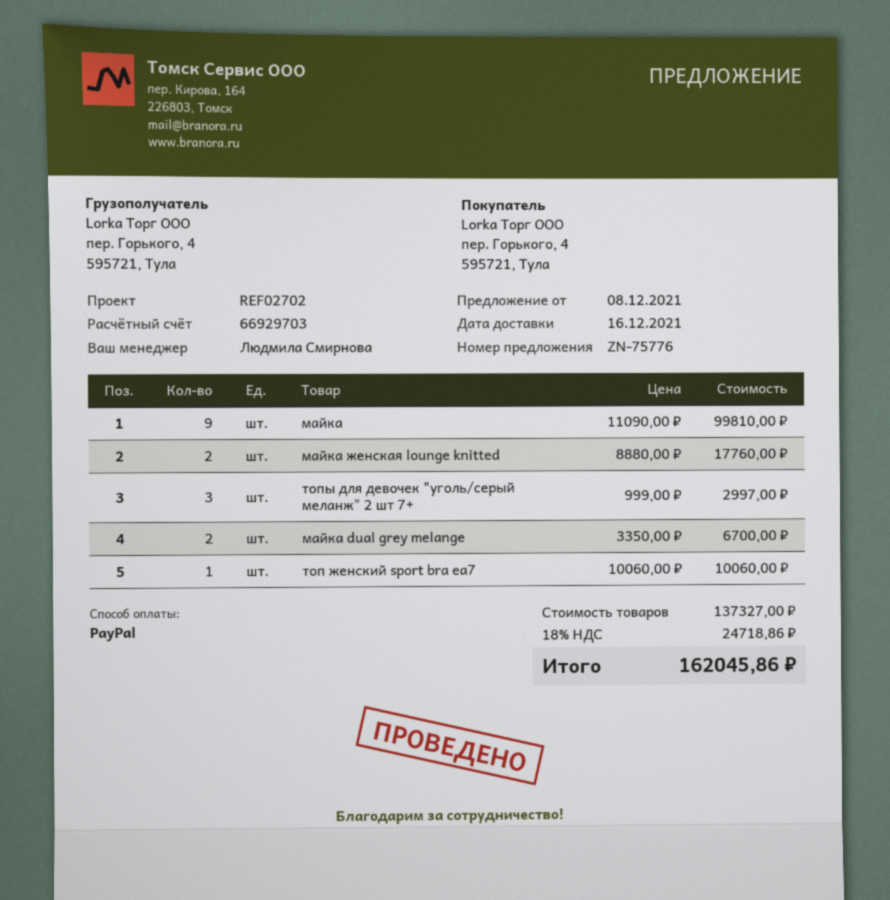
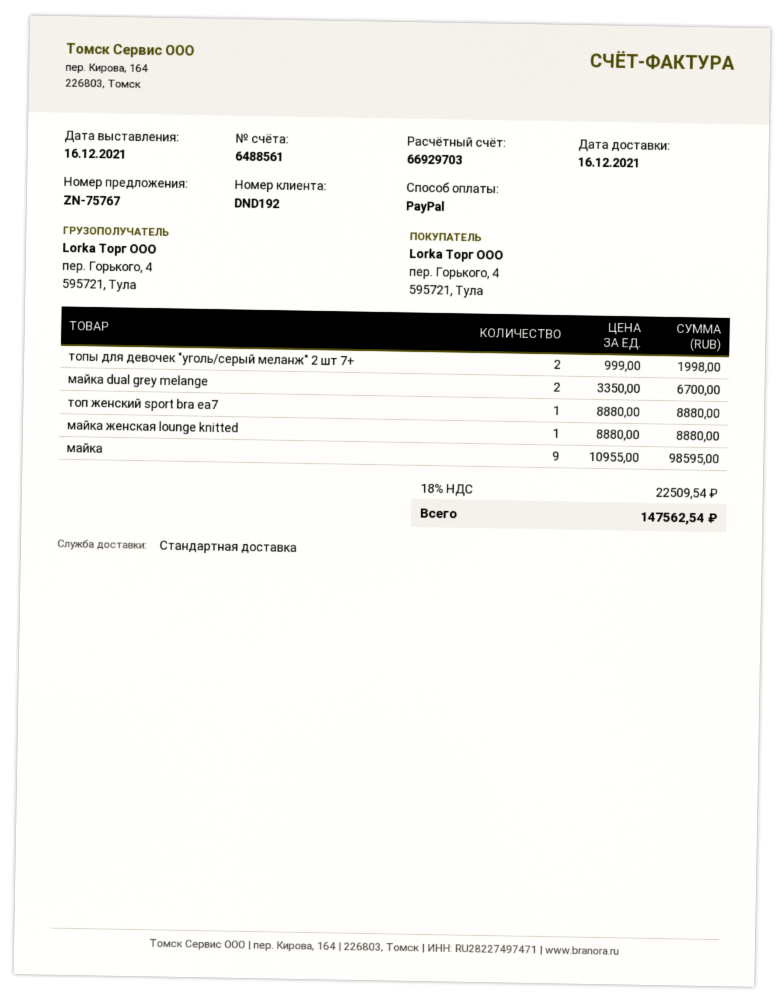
quote number: ZN-75776 -> ZN-75767
майка: 9 x 11090.00 = 99810.00 -> 9 x 10955.00 = 98595.00
майка женская lounge knitted: 2 x 8880.00 = 17760.00 -> 1 x 8880.00 = 8880.00
топы для девочек "уголь/серый меланж" 2 шт 7+: 3 x 999.00 = 2997.00 -> 2 x 999.00 = 1998.00
топ женский sport bra ea7: 1 x 10060.00 = 10060.00 -> 1 x 8880.00 = 8880.00
tax: 18% = 24718.86 -> 18% = 22509.54
total: 162045.86 -> 147562.54

